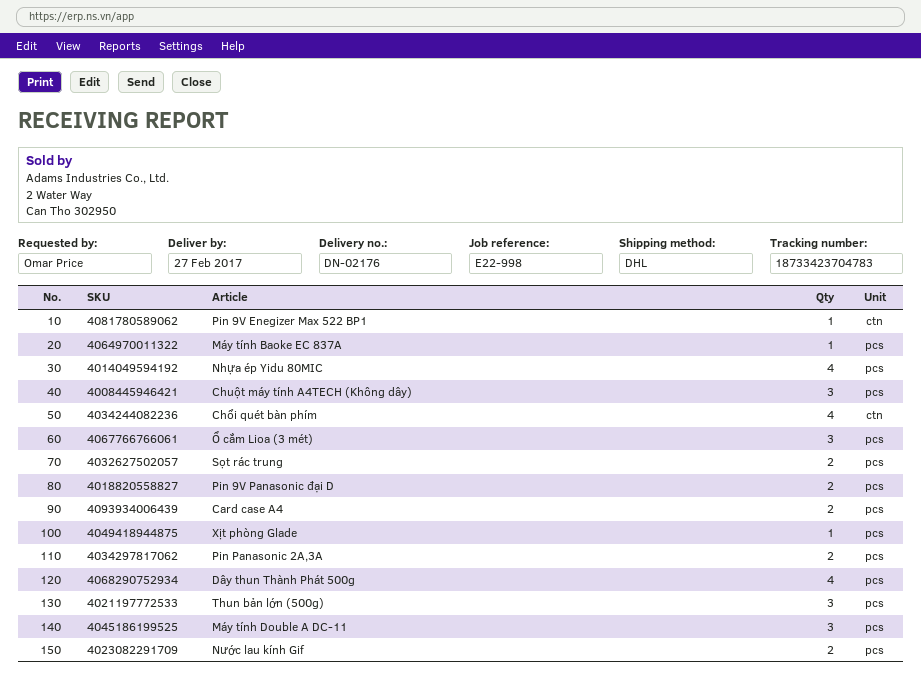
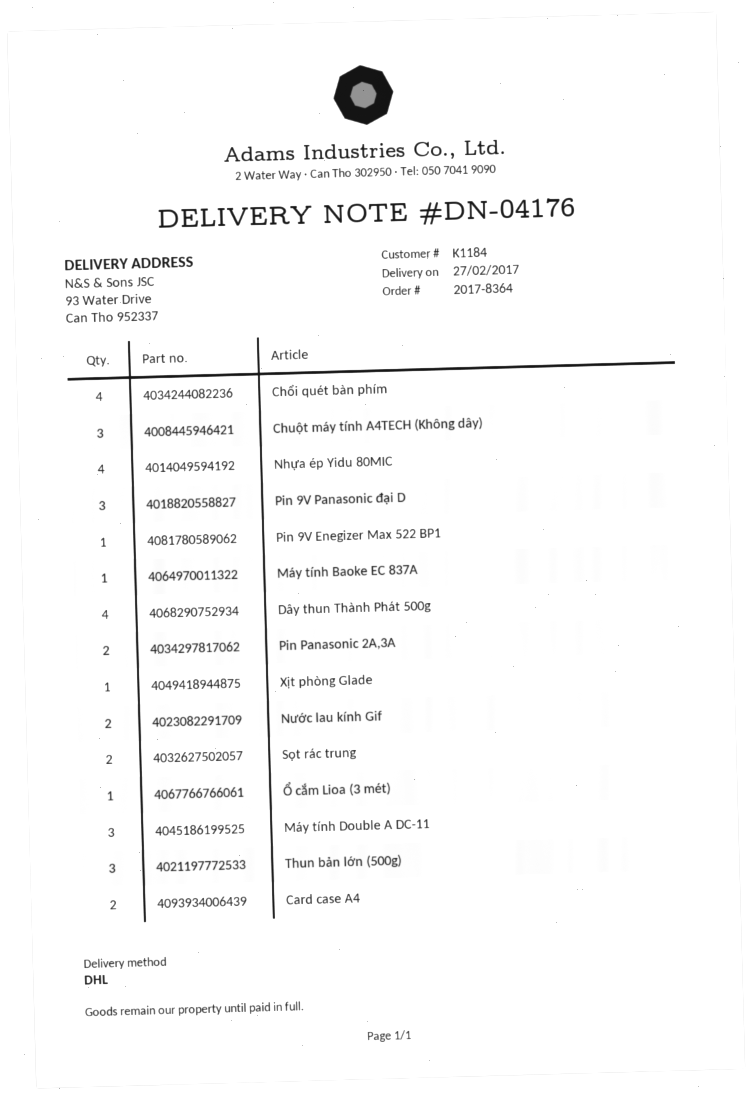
delivery note number: DN-02176 -> DN-04176
Ổ cắm Lioa (3 mét): 3 -> 1
Pin 9V Panasonic đại D: 2 -> 3

